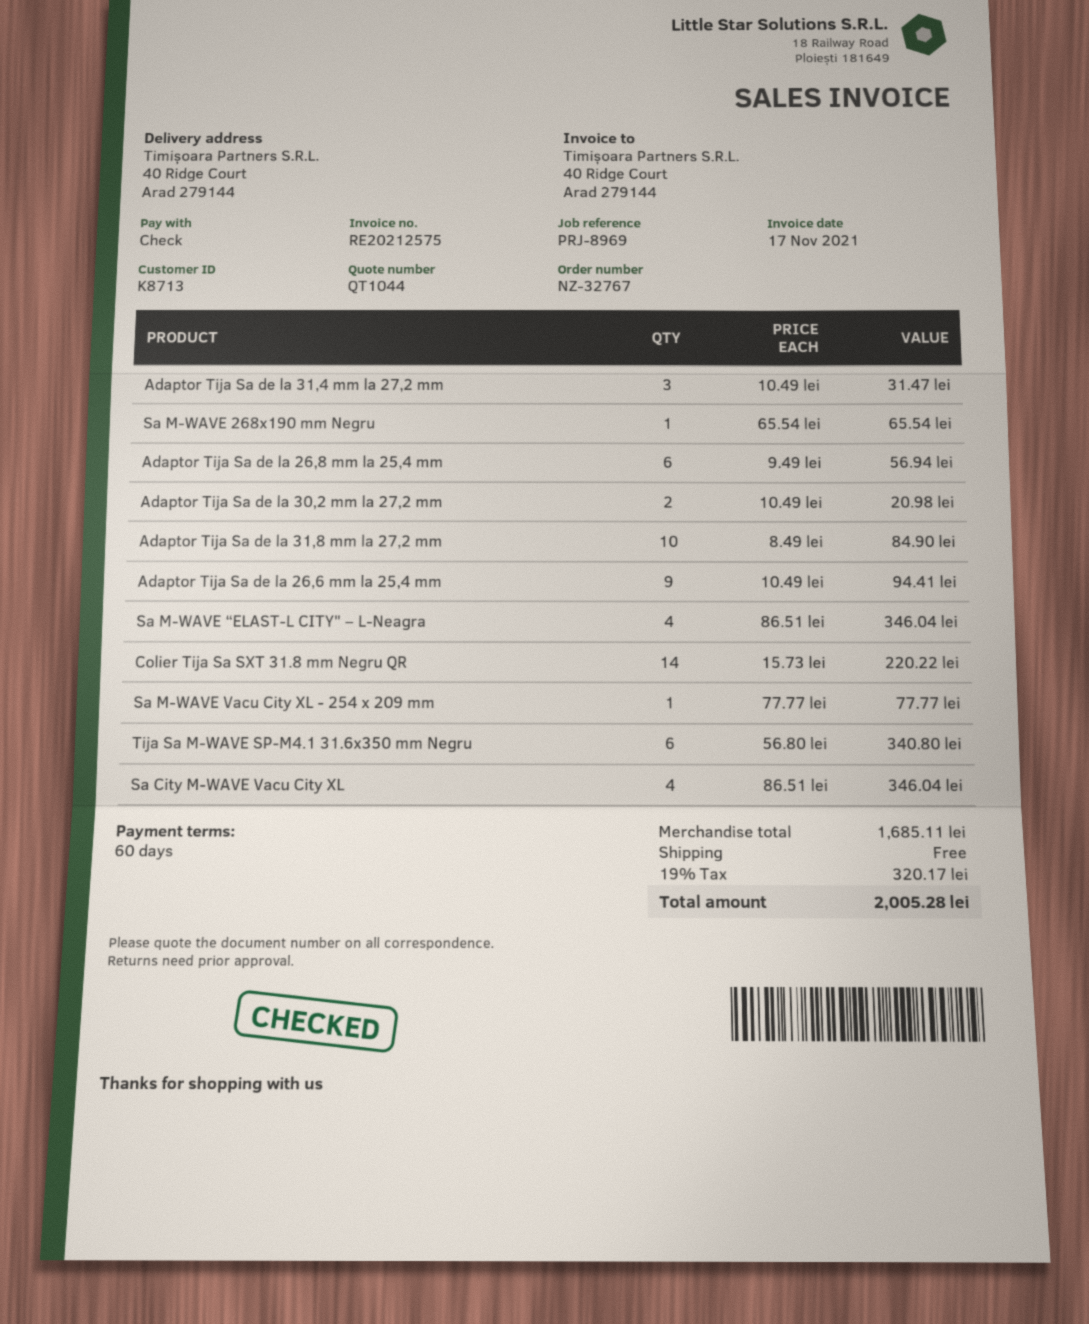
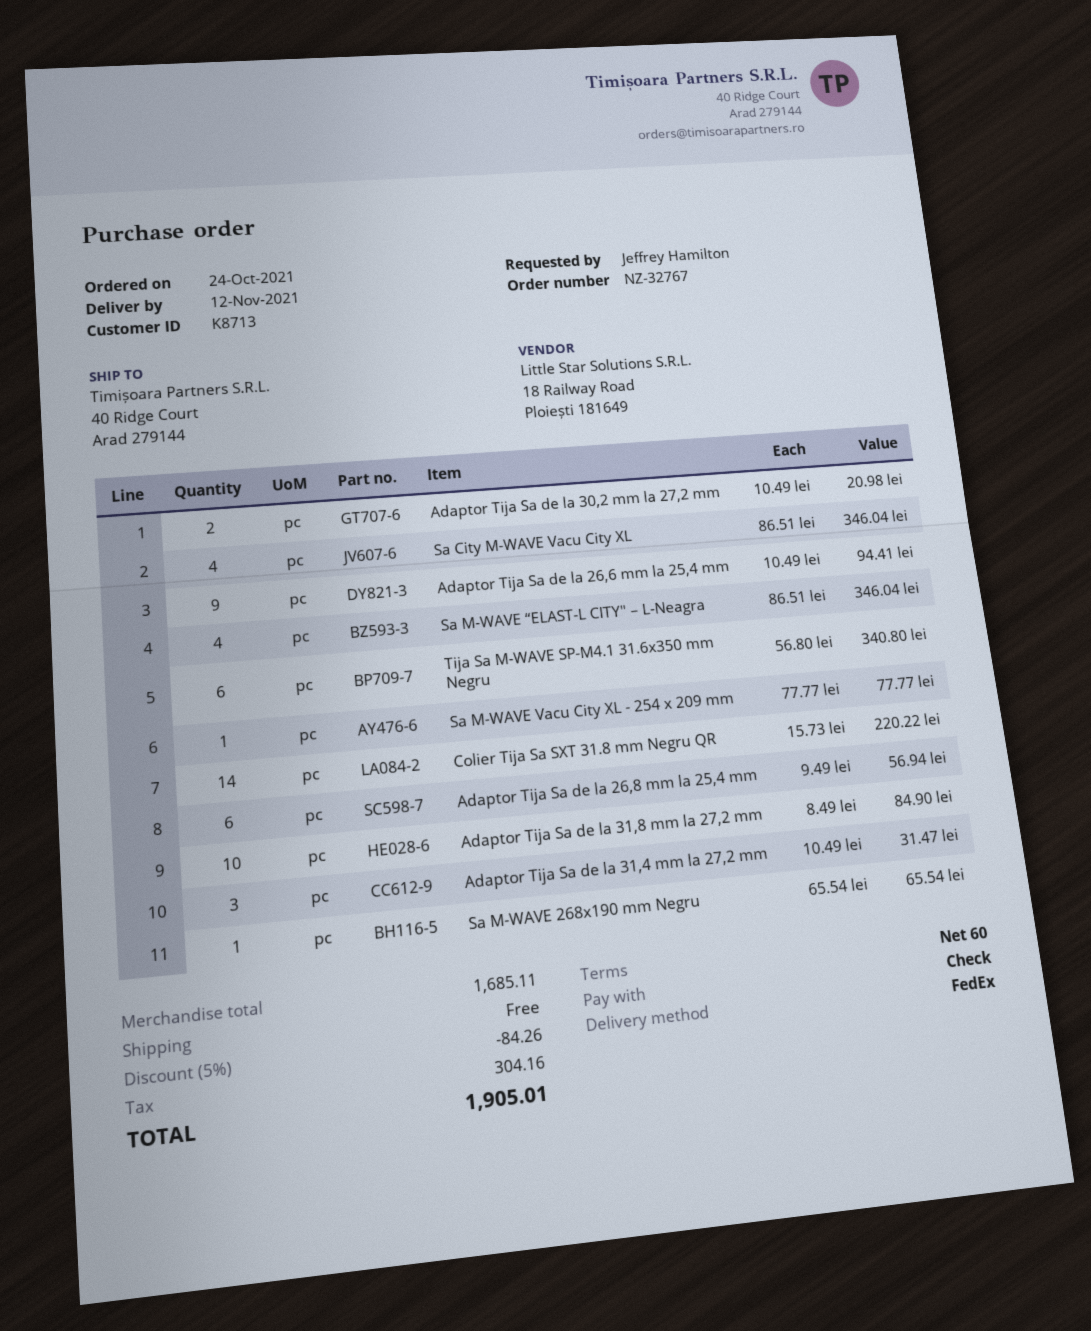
discount: none -> 5% = 84.26
tax: 320.17 -> 304.16
total: 2005.28 -> 1905.01

